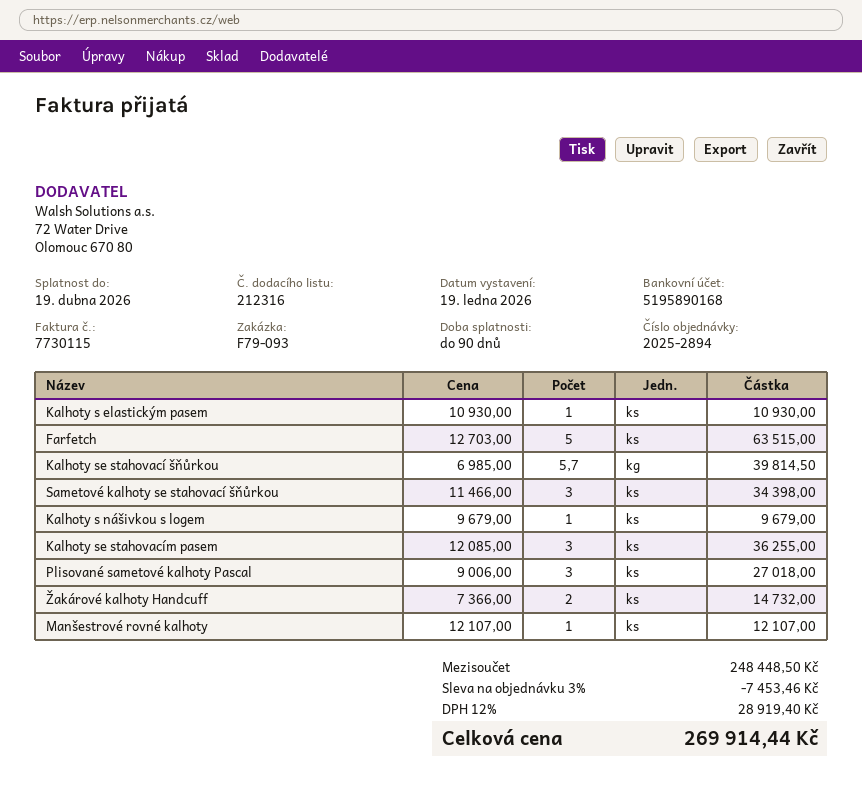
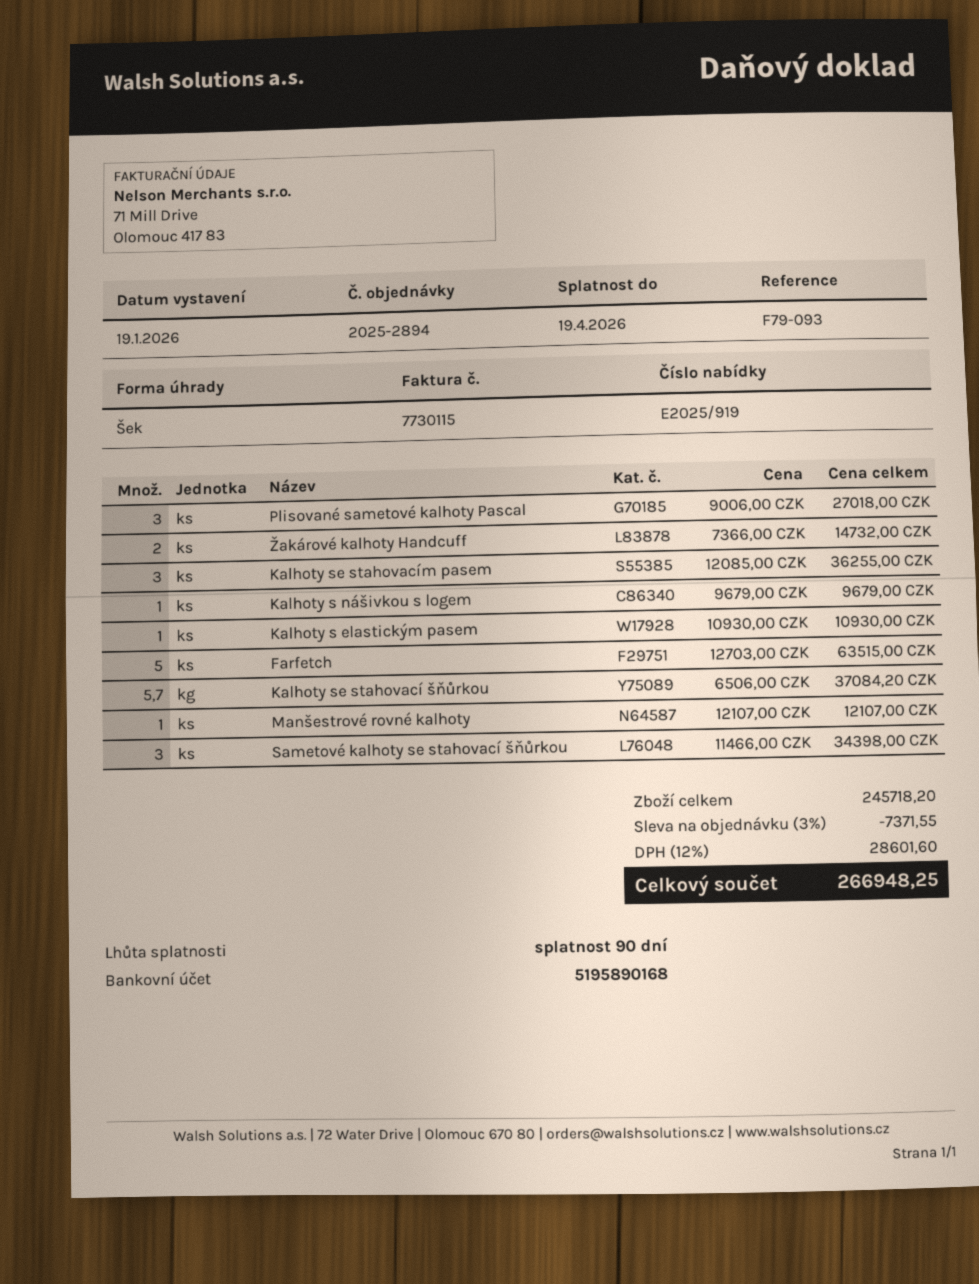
Kalhoty se stahovací šňůrkou: 5.7 x 6985.00 = 39814.50 -> 5.7 x 6506.00 = 37084.20
subtotal: 248448.50 -> 245718.20
discount: 3% = 7453.46 -> 3% = 7371.55
tax: 12% = 28919.40 -> 12% = 28601.60
total: 269914.44 -> 266948.25

